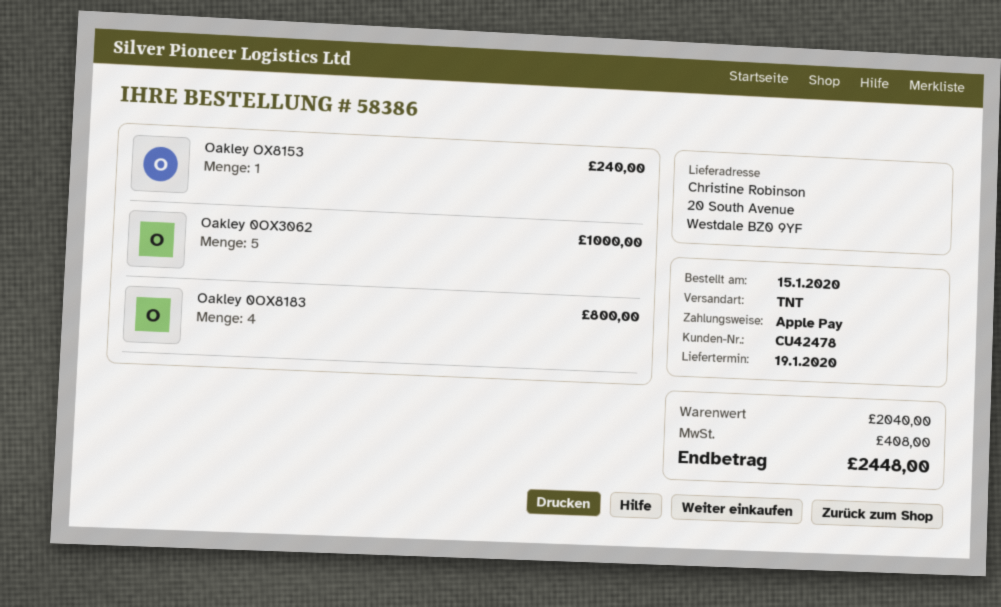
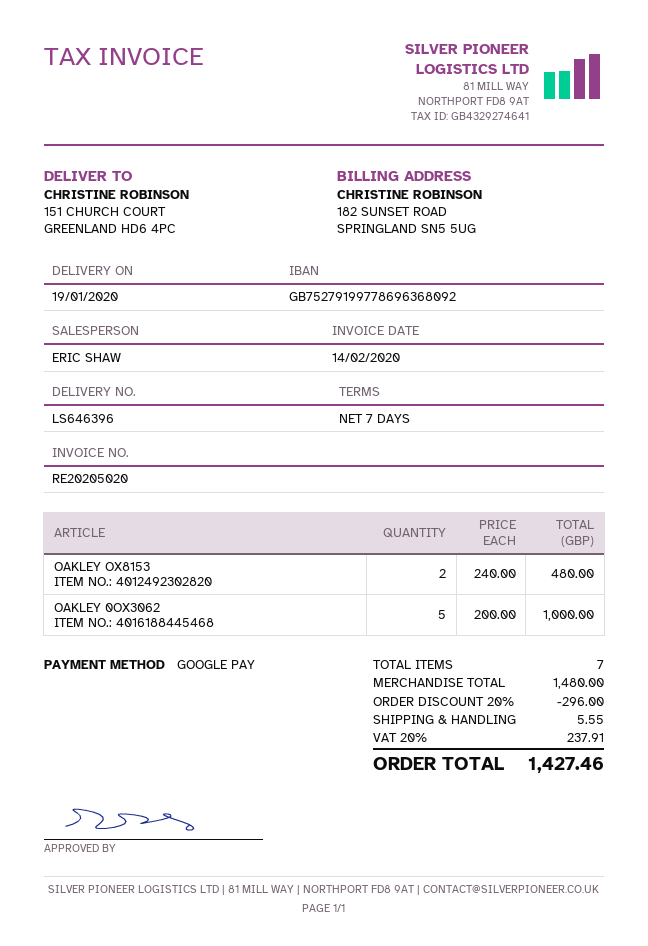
payment method: Apple Pay -> Google Pay
ship to: 20 South Avenue, Westdale BZ0 9YF -> 151 CHURCH COURT, GREENLAND HD6 4PC
Oakley OX8153: 1 for 240.00 -> 2 for 480.00
Oakley 0OX8183: 4 for 800.00 -> none
subtotal: 2040.00 -> 1480.00
discount: none -> 20% = 296.00
shipping: none -> 5.55
tax: 408.00 -> 237.91
total: 2448.00 -> 1427.46

